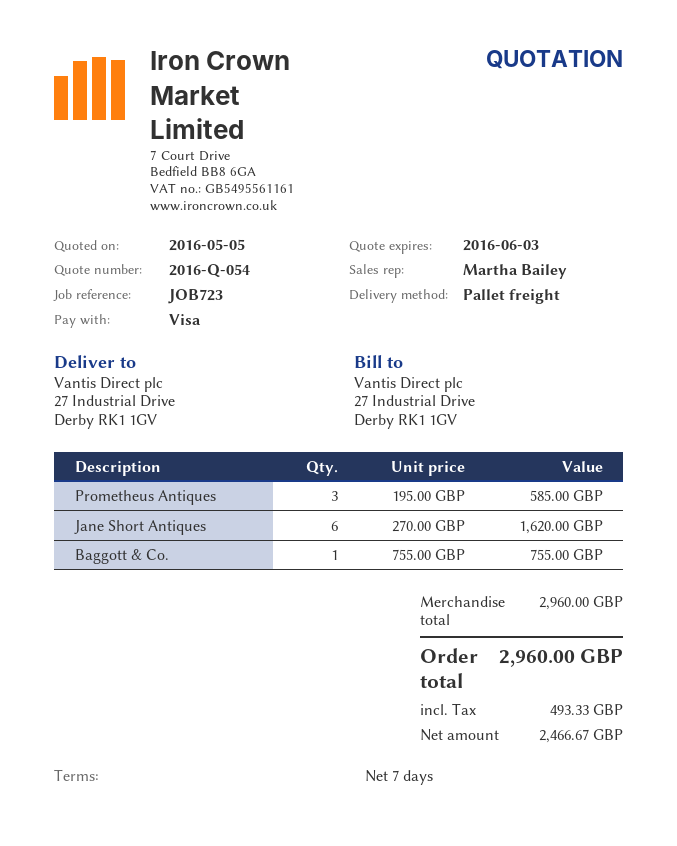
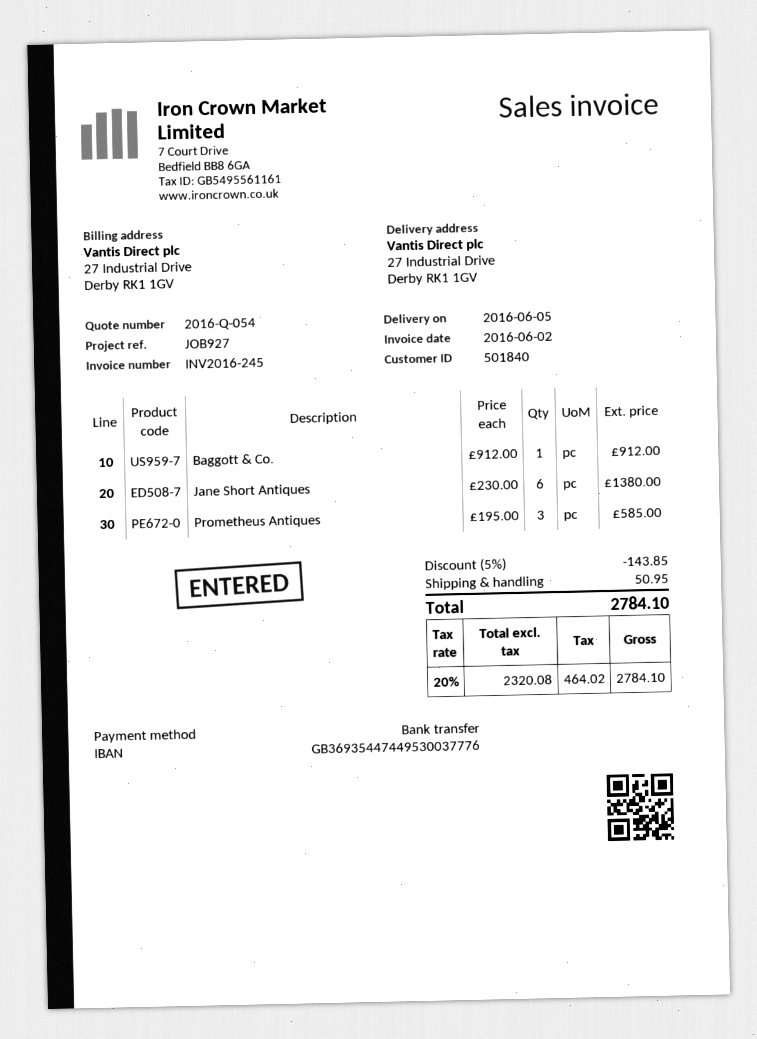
reference: JOB723 -> JOB927
payment method: Visa -> bank transfer
Jane Short Antiques: 6 x 270.00 = 1620.00 -> 6 x 230.00 = 1380.00
Baggott & Co.: 1 x 755.00 = 755.00 -> 1 x 912.00 = 912.00
discount: none -> 5% = 143.85
shipping: none -> 50.95
net: 2466.67 -> 2320.08
tax: 493.33 -> 464.02
total: 2960.00 -> 2784.10

